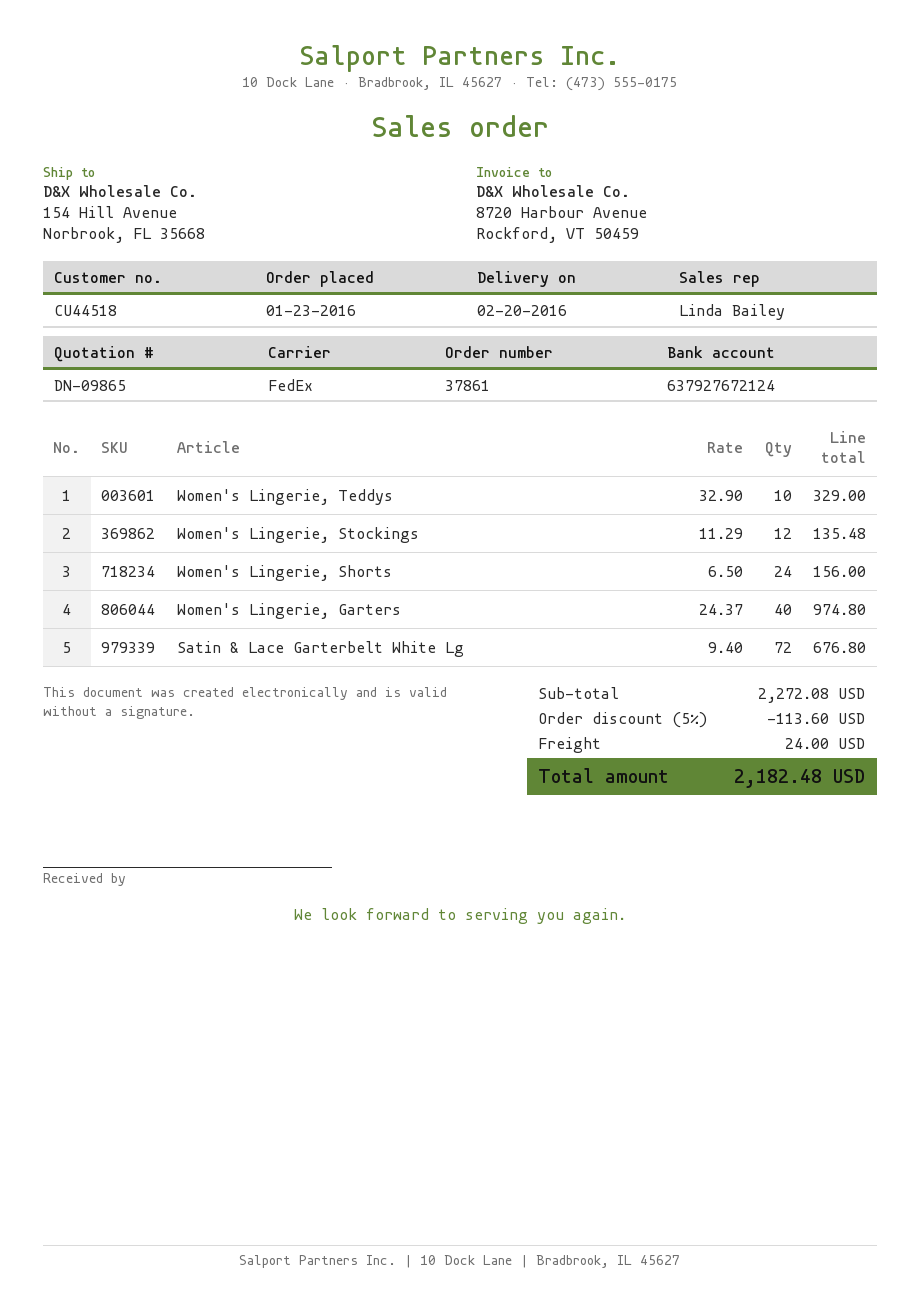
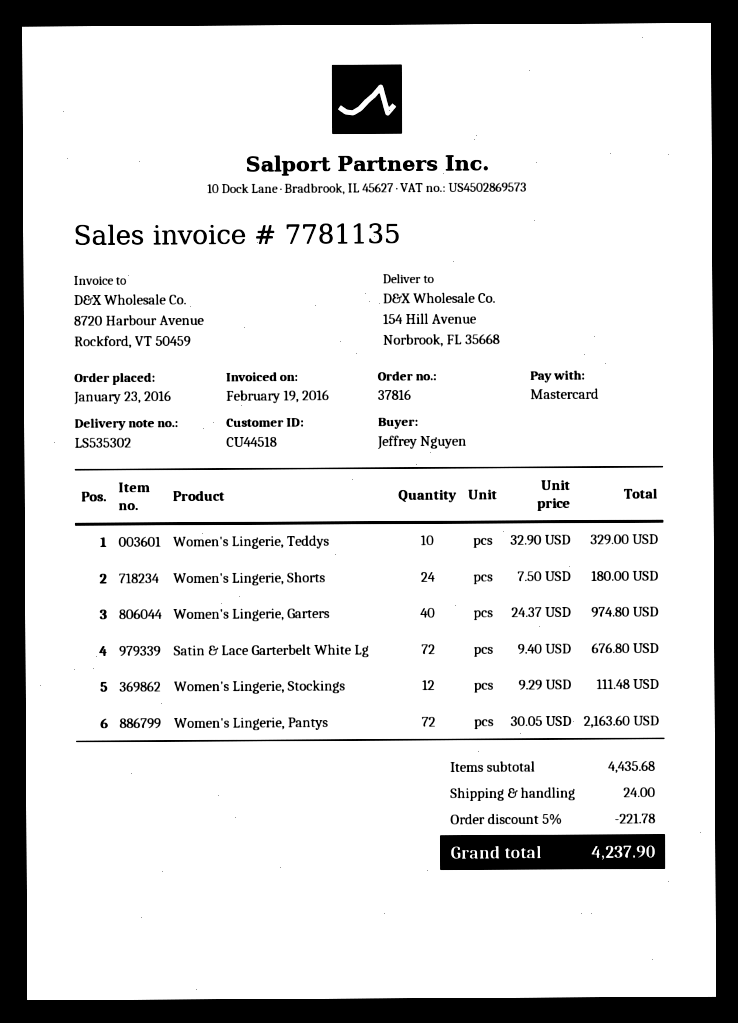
order number: 37861 -> 37816
Women's Lingerie, Stockings: 12 x 11.29 = 135.48 -> 12 x 9.29 = 111.48
Women's Lingerie, Shorts: 24 x 6.50 = 156.00 -> 24 x 7.50 = 180.00
Women's Lingerie, Pantys: none -> 72 x 30.05 = 2163.60
subtotal: 2272.08 -> 4435.68
discount: 5% = 113.60 -> 5% = 221.78
total: 2182.48 -> 4237.90

